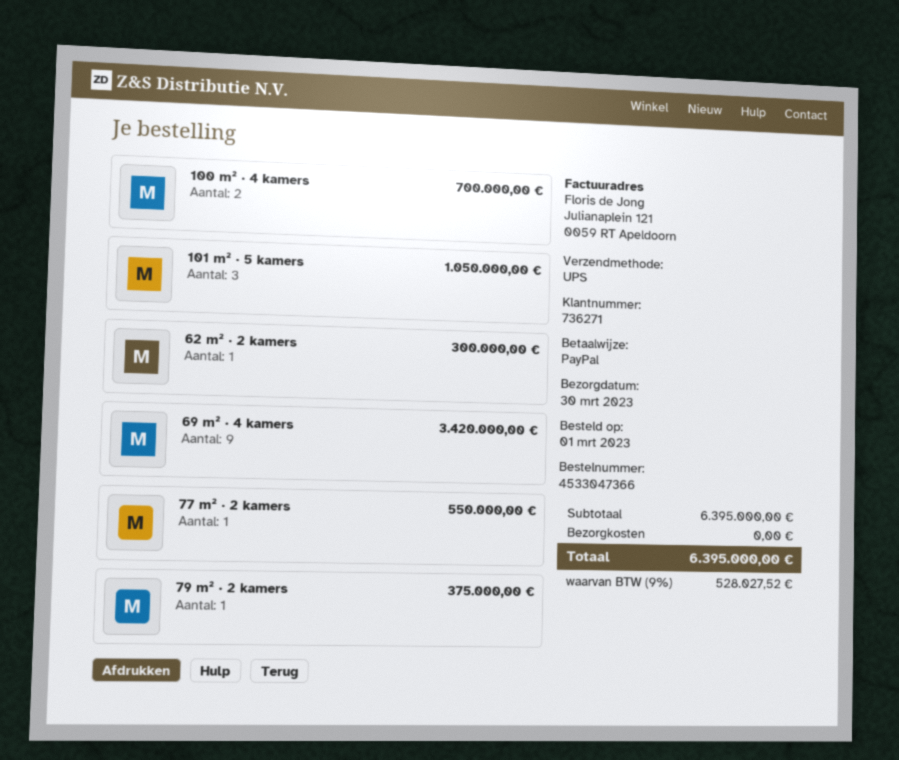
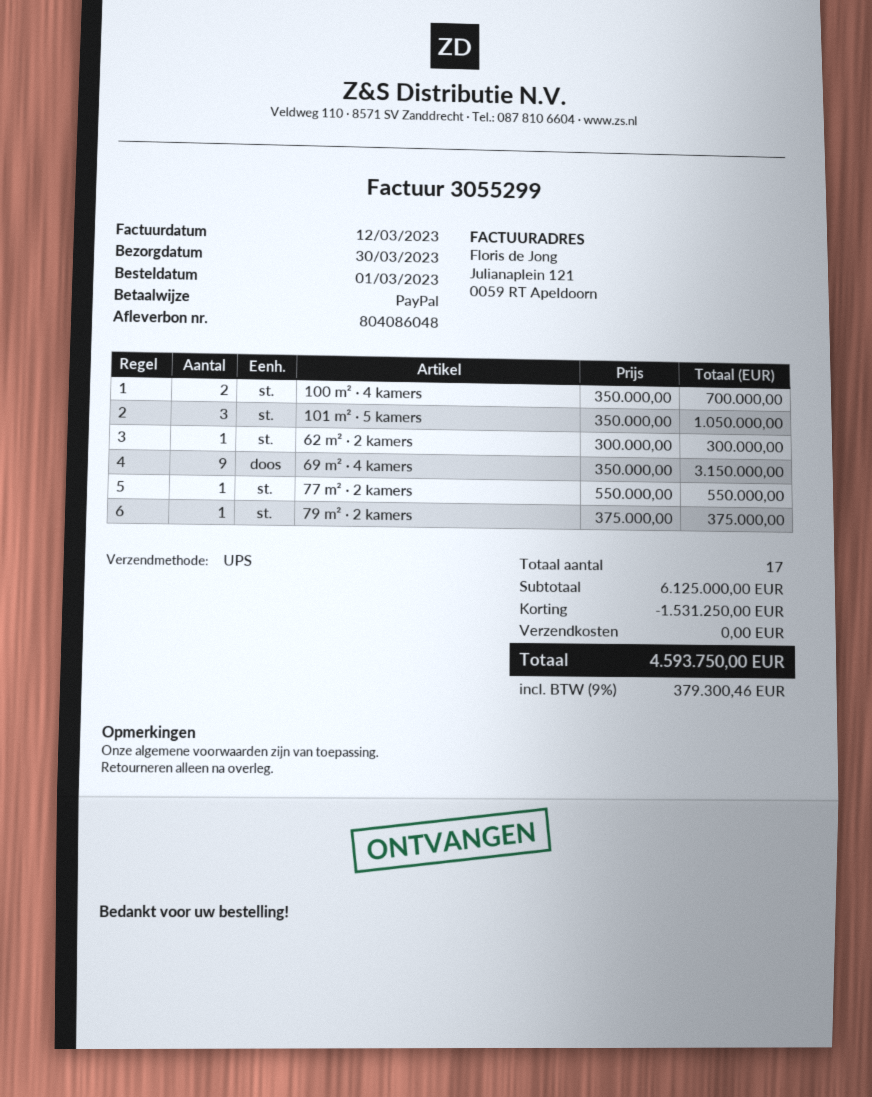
69 m² · 4 kamers: 9 for 3420000.00 -> 9 for 3150000.00
subtotal: 6395000.00 -> 6125000.00
discount: none -> 1531250.00
tax: 9% = 528027.52 -> 9% = 379300.46
total: 6395000.00 -> 4593750.00

